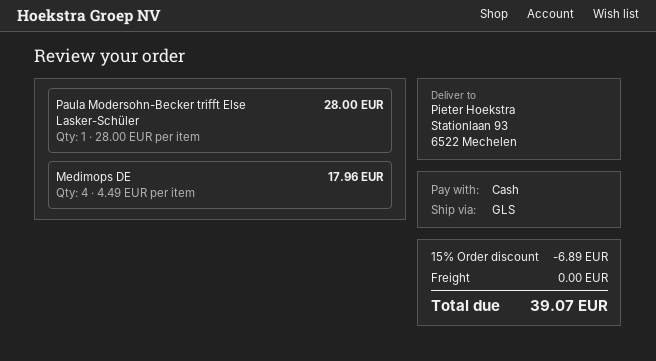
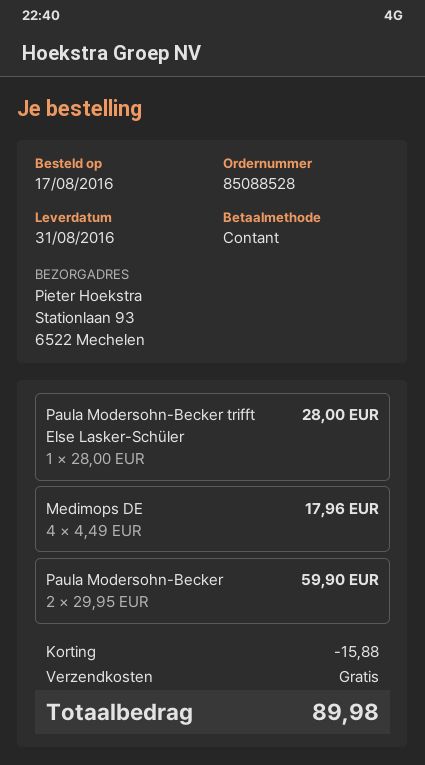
Paula Modersohn-Becker: none -> 2 x 29.95 = 59.90
discount: 6.89 -> 15.88
total: 39.07 -> 89.98

